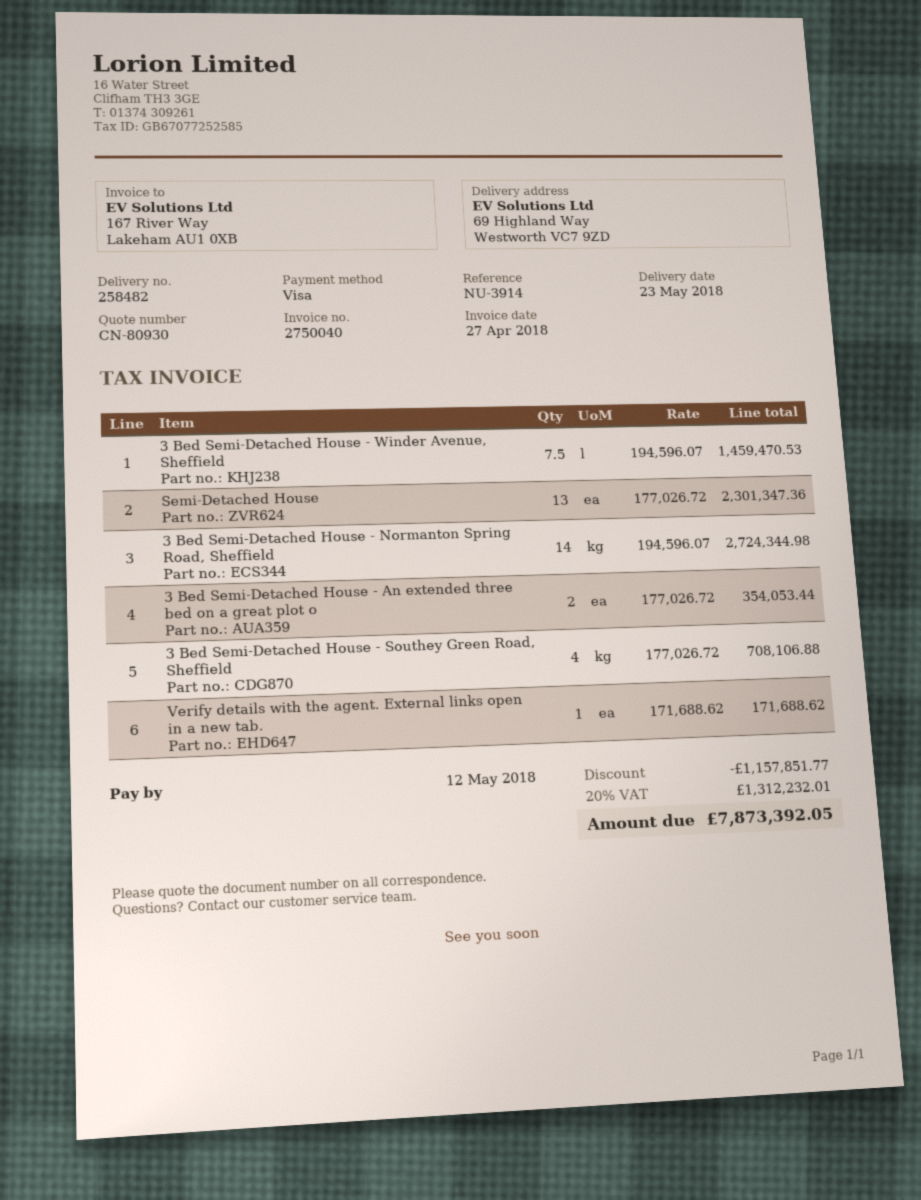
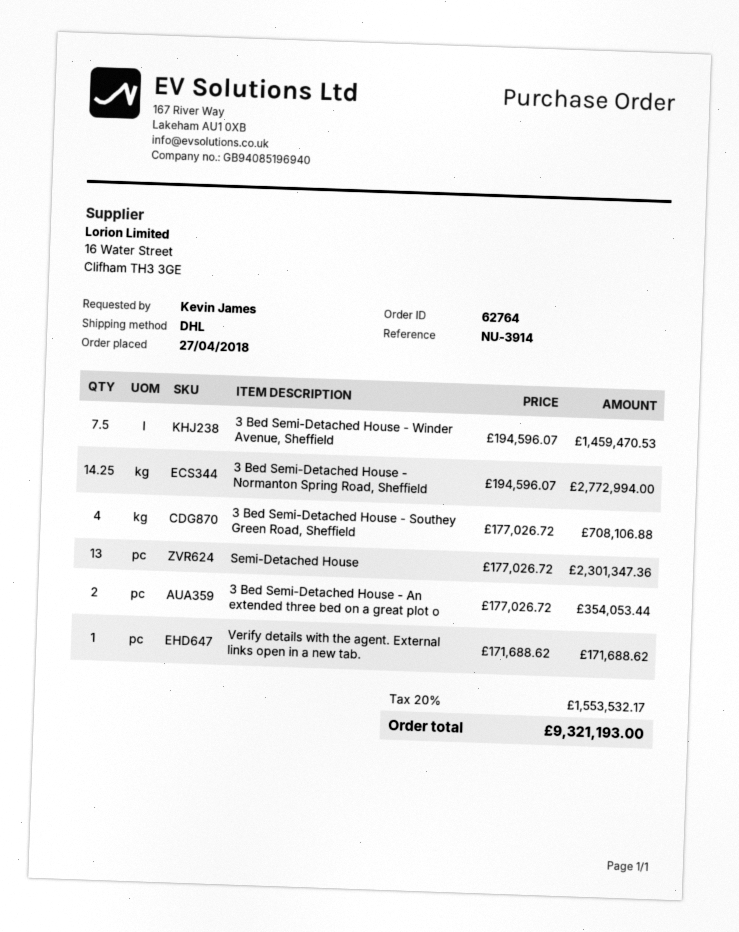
3 Bed Semi-Detached House - Normanton Spring Road, Sheffield: 14 x 194596.07 = 2724344.98 -> 14.25 x 194596.07 = 2772994.00
discount: 1157851.77 -> none
tax: 20% = 1312232.01 -> 20% = 1553532.17
total: 7873392.05 -> 9321193.00

